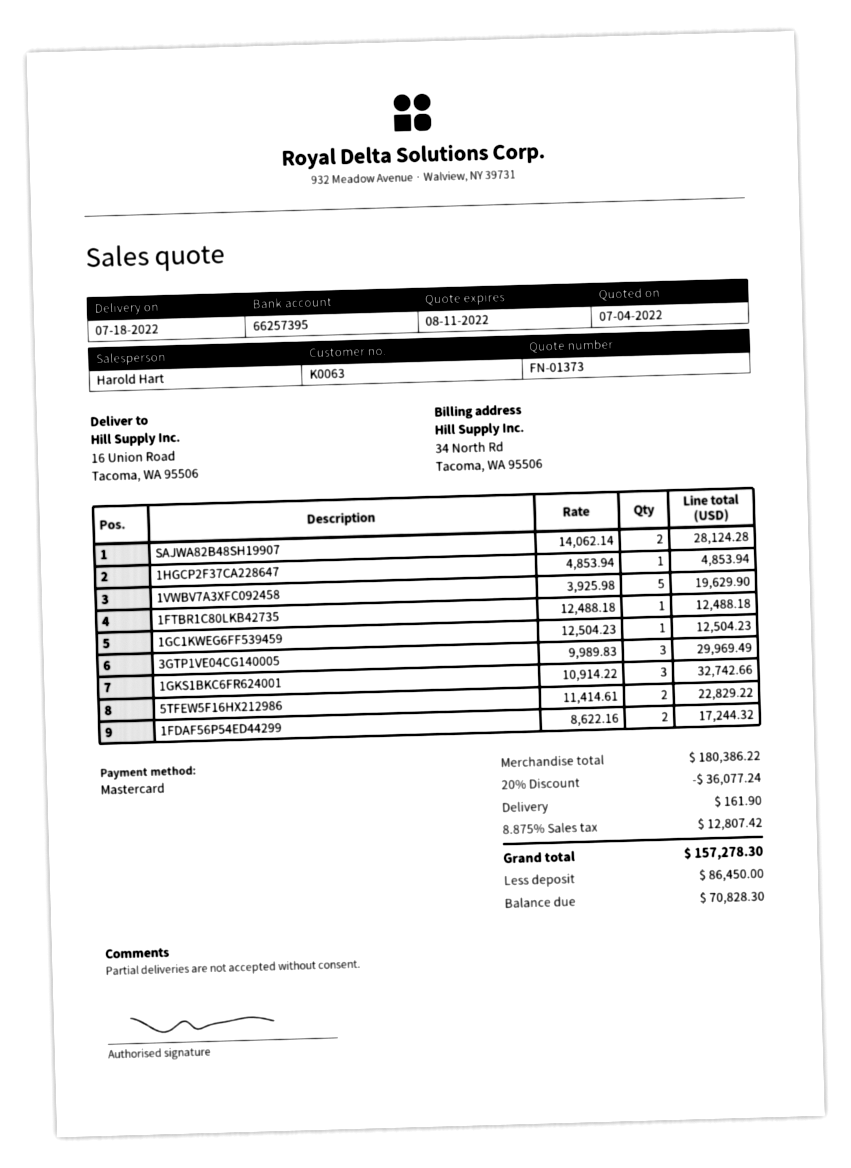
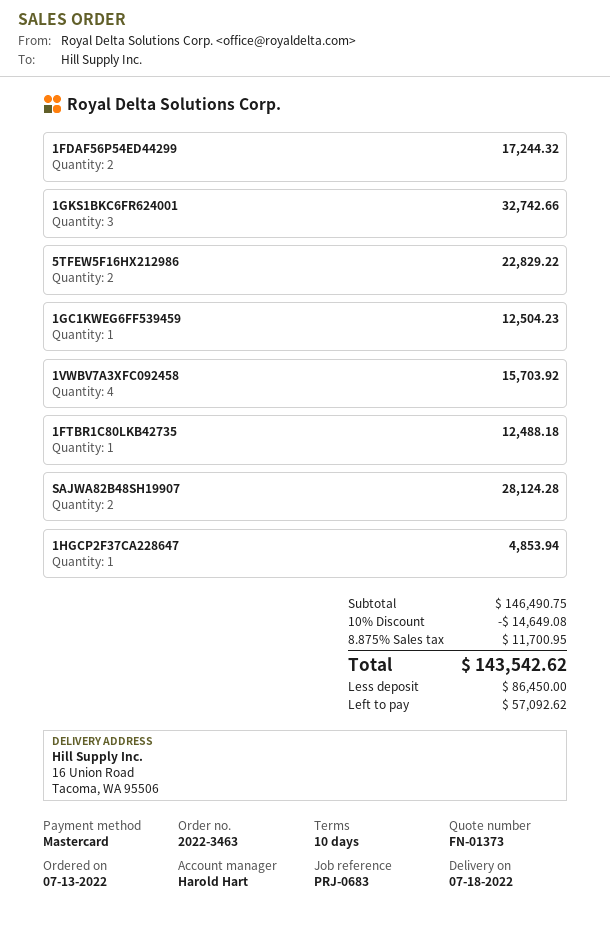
1VWBV7A3XFC092458: 5 for 19629.90 -> 4 for 15703.92
3GTP1VE04CG140005: 3 for 29969.49 -> none
subtotal: 180386.22 -> 146490.75
discount: 20% = 36077.24 -> 10% = 14649.08
shipping: 161.90 -> none
tax: 8.875% = 12807.42 -> 8.875% = 11700.95
total: 157278.30 -> 143542.62
balance: 70828.30 -> 57092.62

